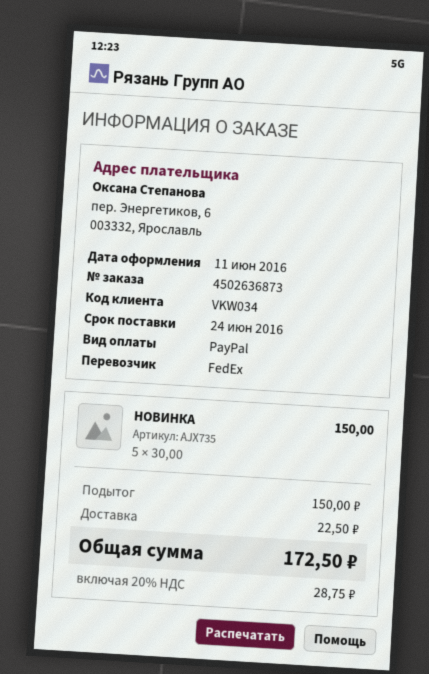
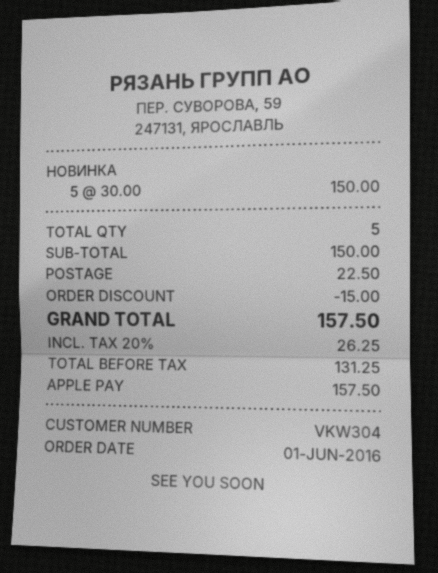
order date: 2016-06-11 -> 2016-06-01
customer number: VKW034 -> VKW304
payment method: PayPal -> Apple Pay
discount: none -> 15.00
tax: 20% = 28.75 -> 20% = 26.25
total: 172.50 -> 157.50

